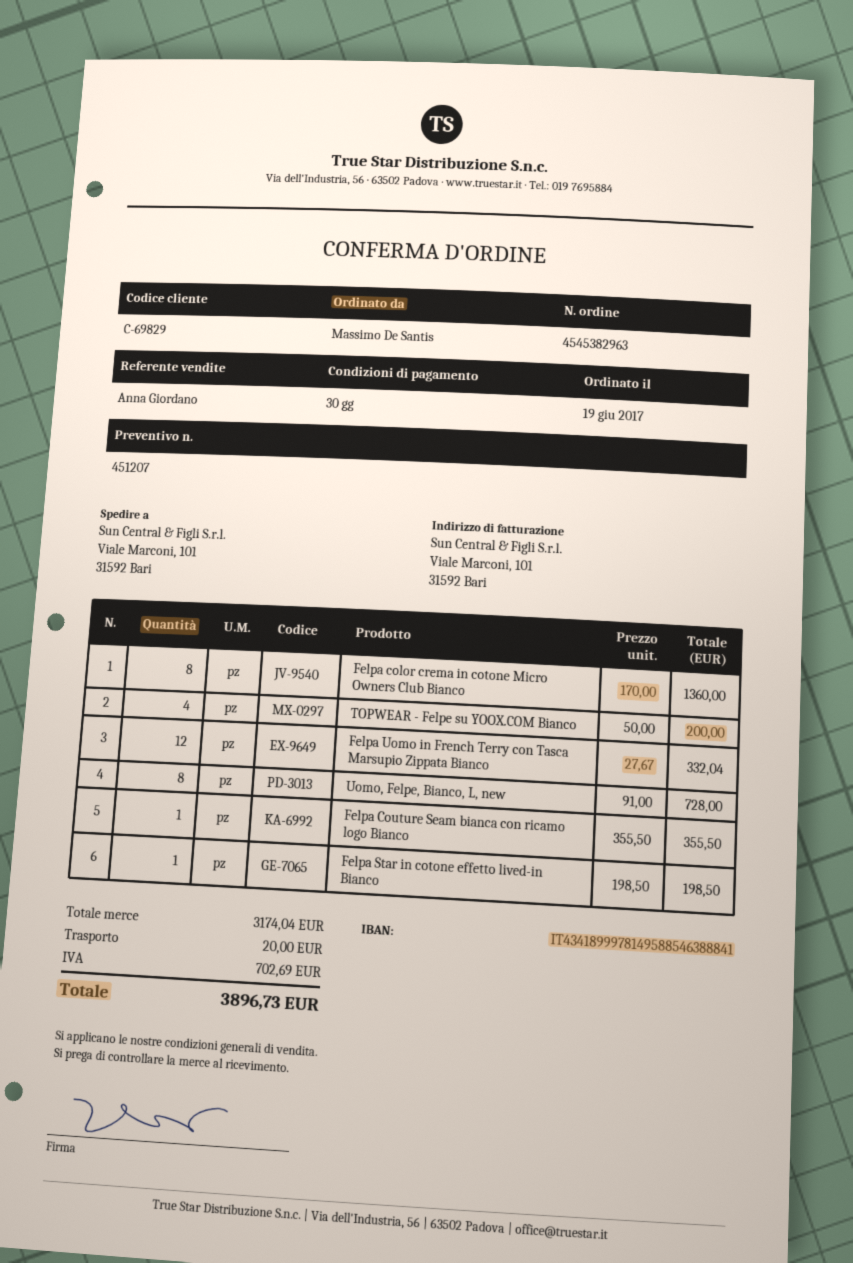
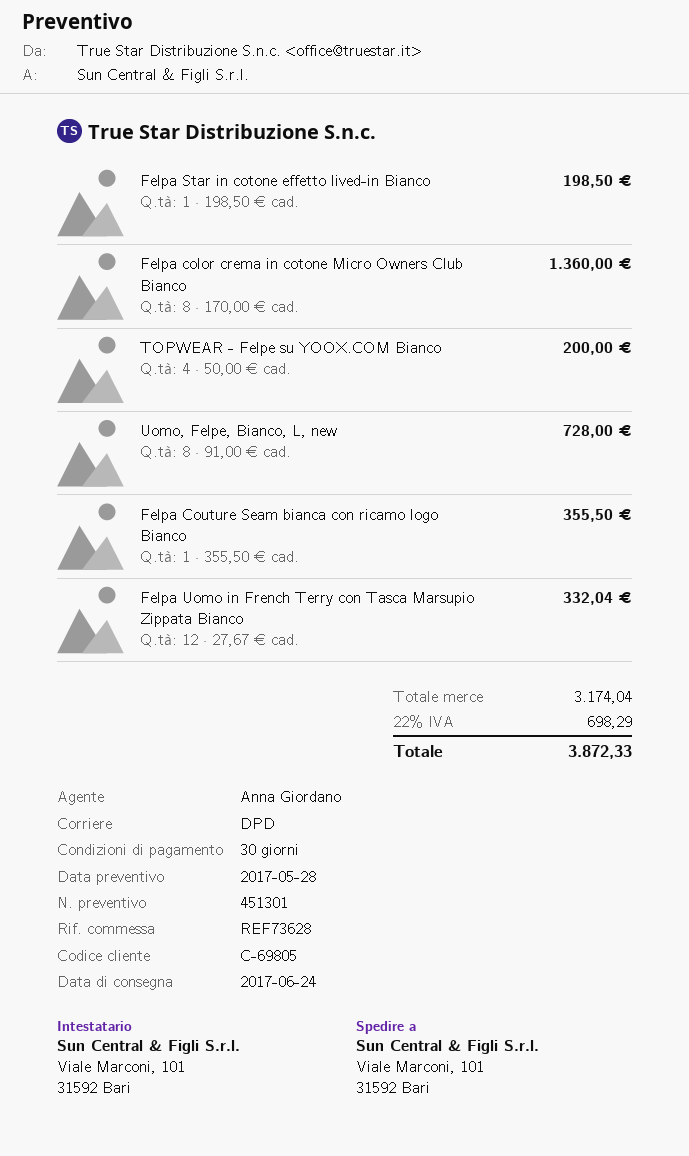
quote number: 451207 -> 451301
customer number: C-69829 -> C-69805
shipping: 20.00 -> none
tax: 702.69 -> 698.29
total: 3896.73 -> 3872.33

